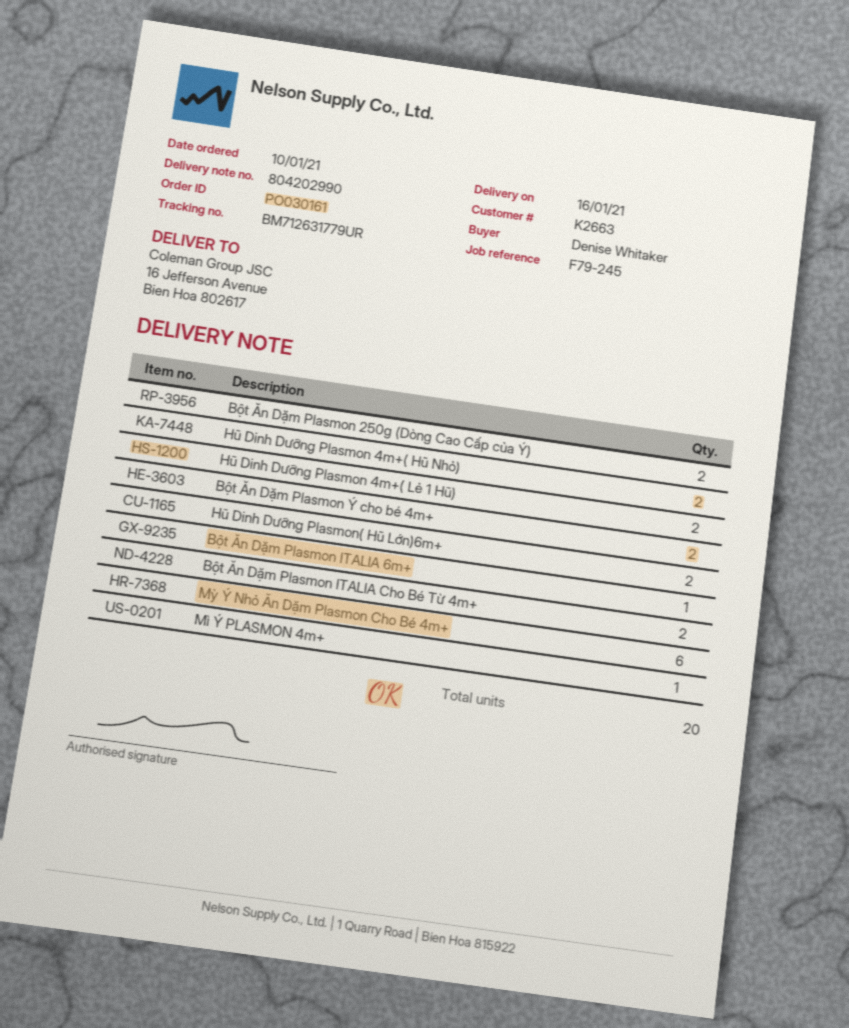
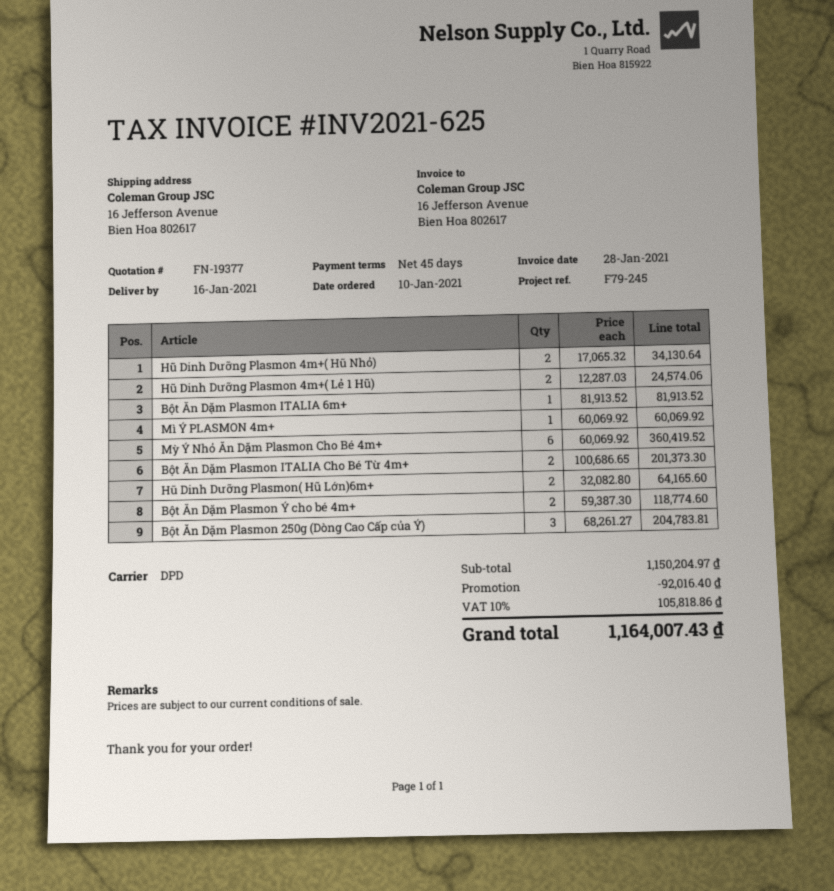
Bột Ăn Dặm Plasmon 250g (Dòng Cao Cấp của Ý): 2 -> 3

